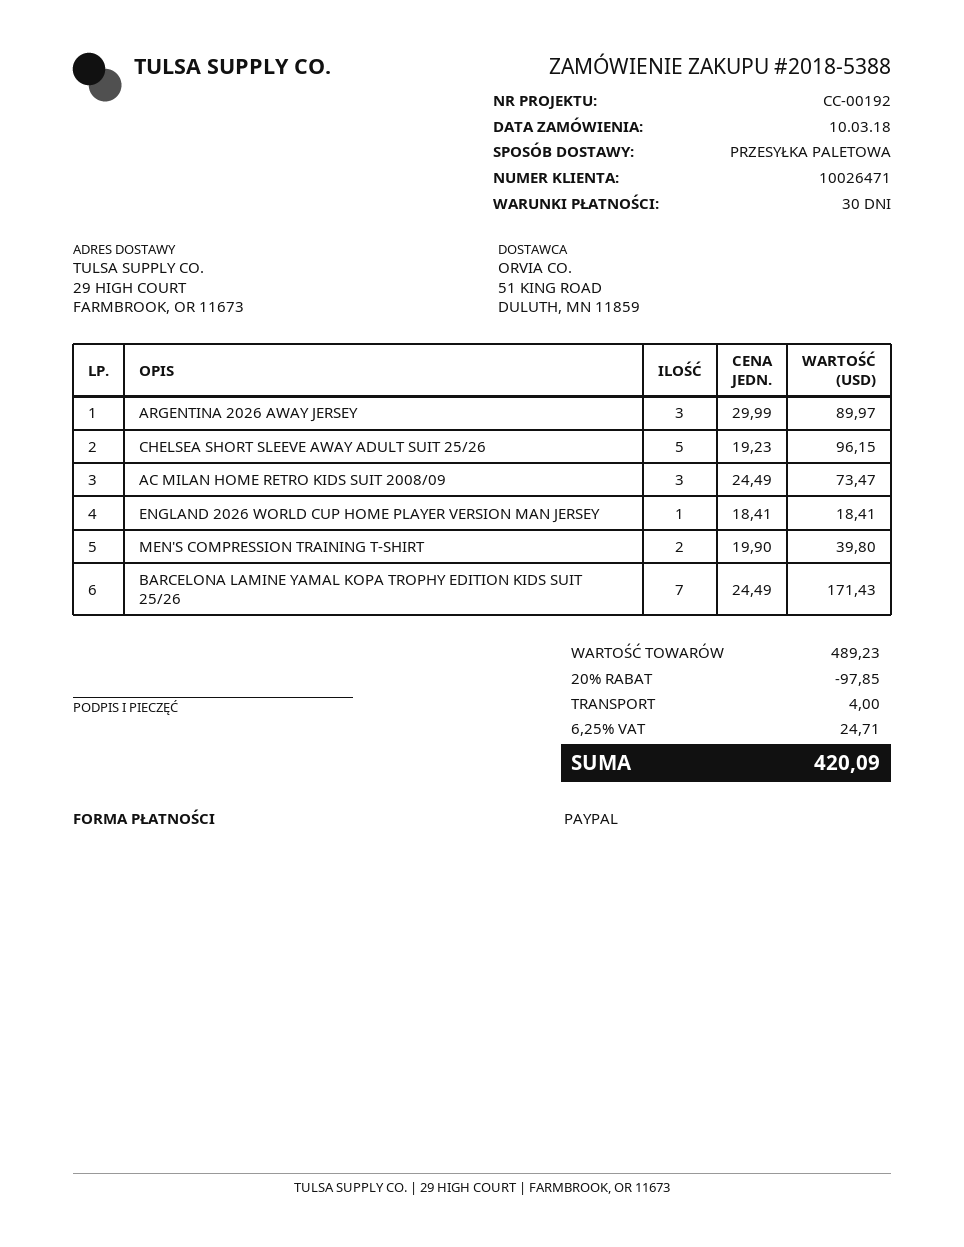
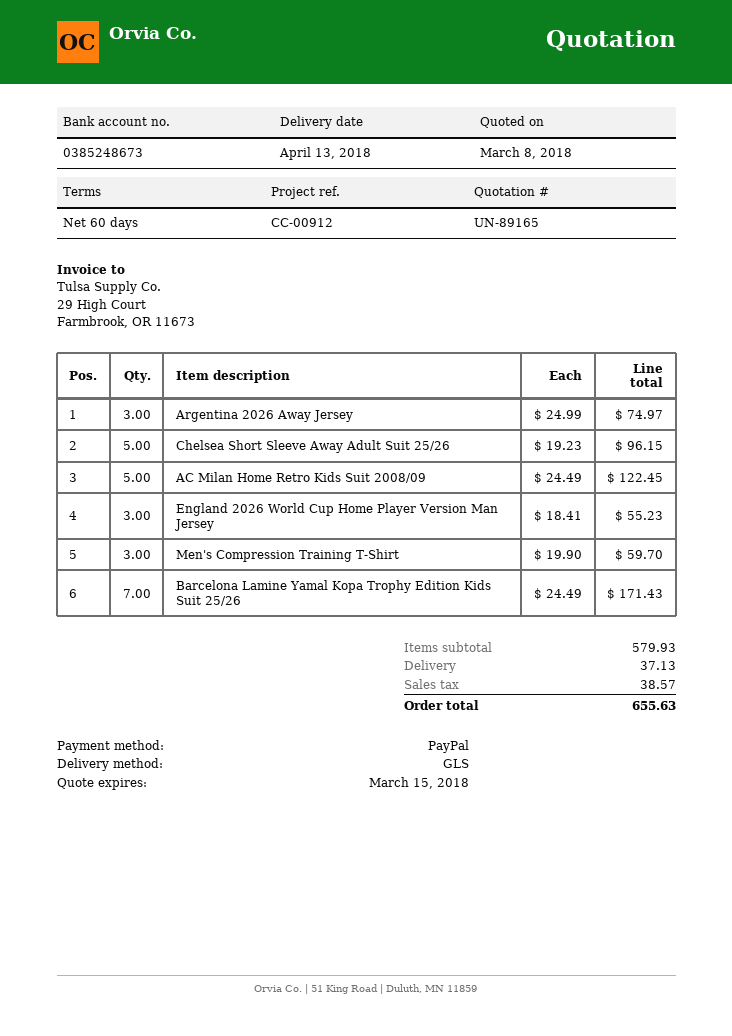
payment terms: 30 days -> 60 days
reference: CC-00192 -> CC-00912
shipping method: pallet freight -> GLS
ARGENTINA 2026 AWAY JERSEY: 3 x 29.99 = 89.97 -> 3 x 24.99 = 74.97
AC MILAN HOME RETRO KIDS SUIT 2008/09: 3 x 24.49 = 73.47 -> 5 x 24.49 = 122.45
ENGLAND 2026 WORLD CUP HOME PLAYER VERSION MAN JERSEY: 1 x 18.41 = 18.41 -> 3 x 18.41 = 55.23
MEN'S COMPRESSION TRAINING T-SHIRT: 2 x 19.90 = 39.80 -> 3 x 19.90 = 59.70
subtotal: 489.23 -> 579.93
discount: 20% = 97.85 -> none
shipping: 4.00 -> 37.13
tax: 24.71 -> 38.57
total: 420.09 -> 655.63

